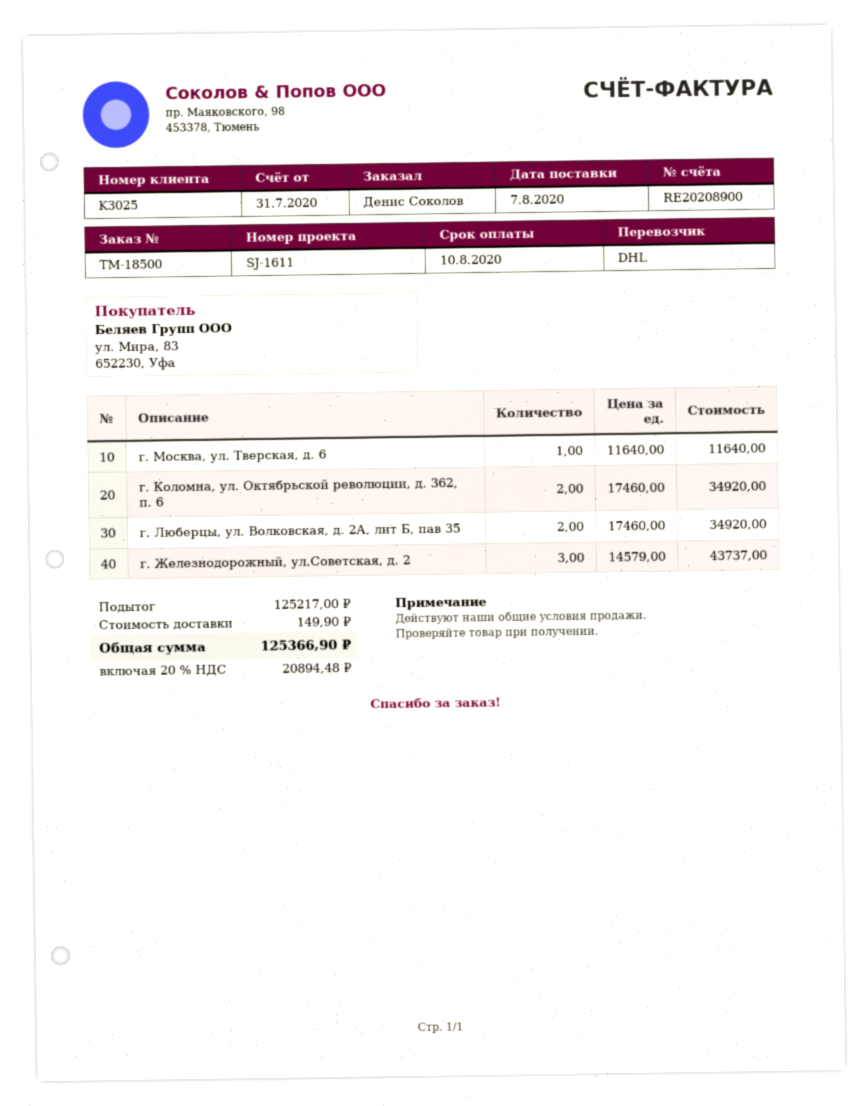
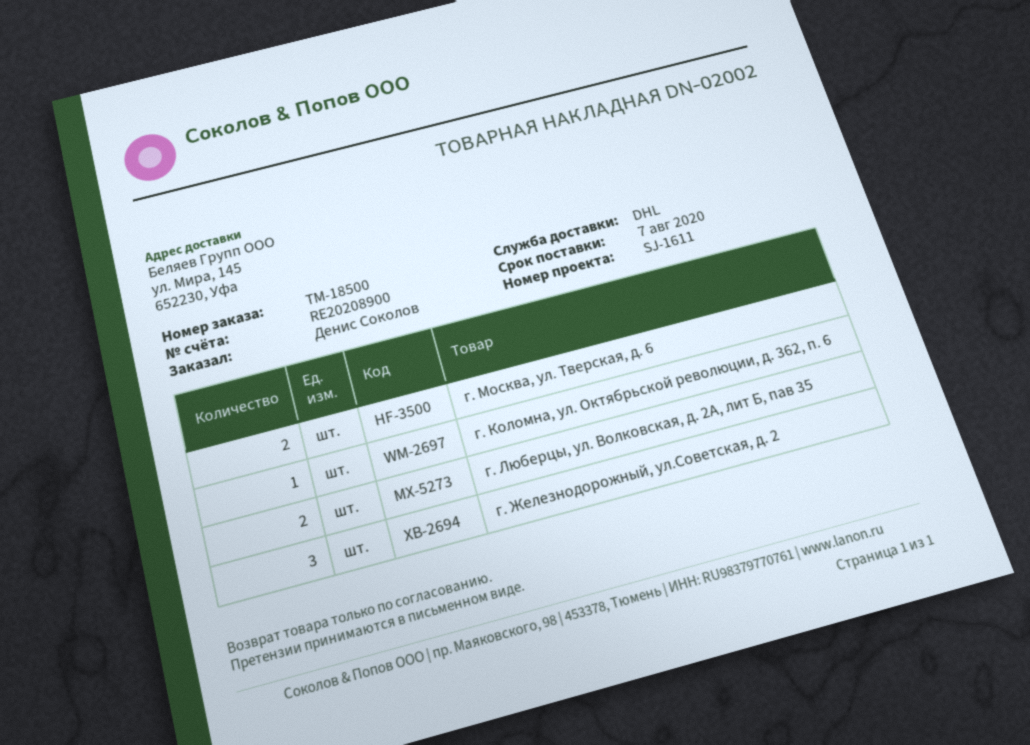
г. Москва, ул. Тверская, д. 6: 1 -> 2
г. Коломна, ул. Октябрьской революции, д. 362, п. 6: 2 -> 1

